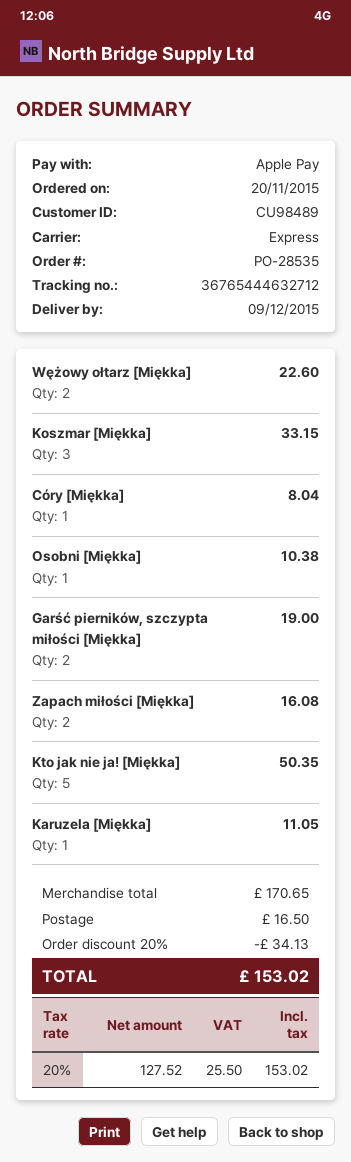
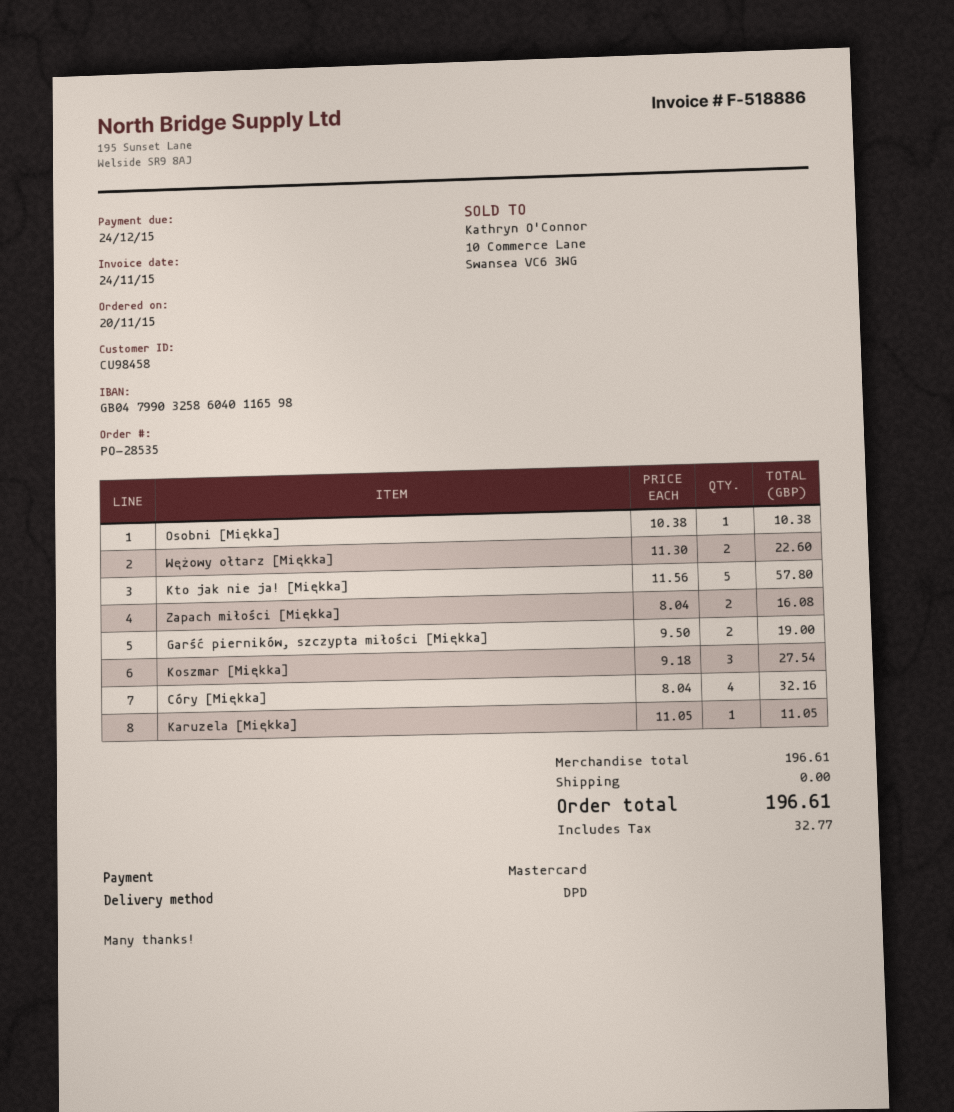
customer number: CU98489 -> CU98458
payment method: Apple Pay -> Mastercard
shipping method: express -> DPD
Koszmar [Miękka]: 3 for 33.15 -> 3 for 27.54
Córy [Miękka]: 1 for 8.04 -> 4 for 32.16
Kto jak nie ja! [Miękka]: 5 for 50.35 -> 5 for 57.80
subtotal: 170.65 -> 196.61
discount: 20% = 34.13 -> none
shipping: 16.50 -> 0.00
tax: 25.50 -> 32.77
total: 153.02 -> 196.61

